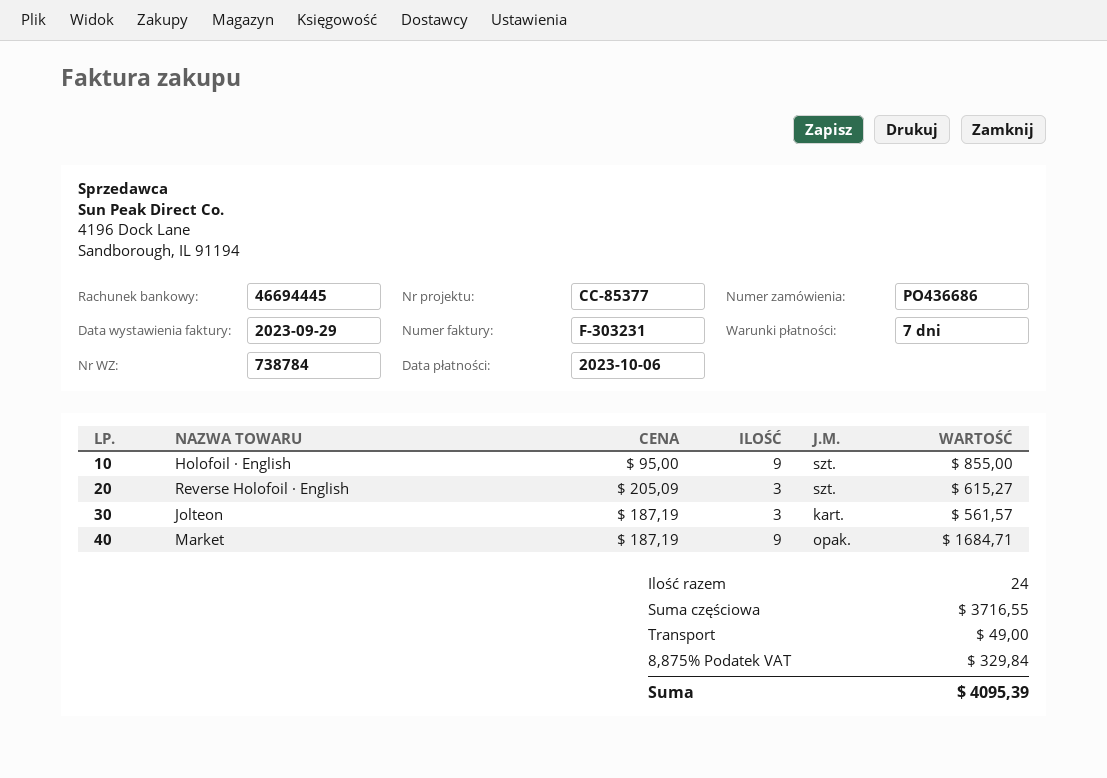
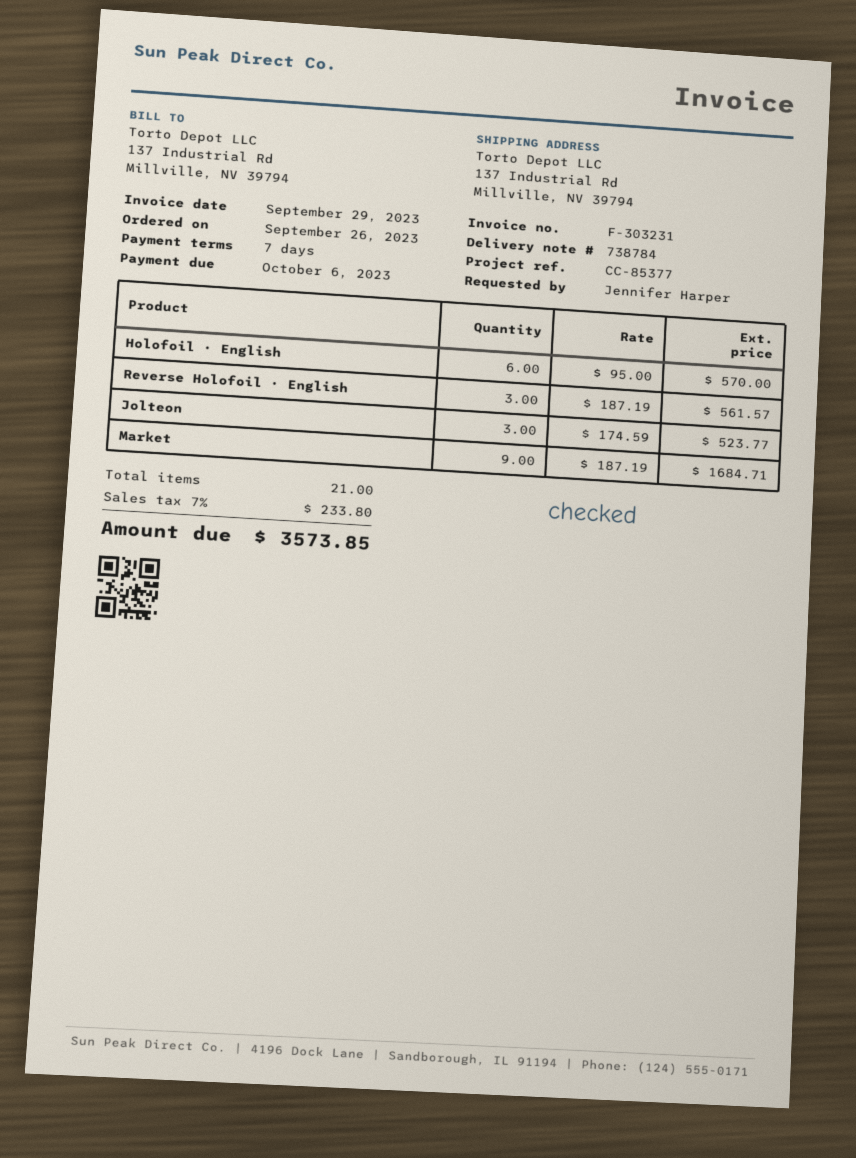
Holofoil · English: 9 x 95.00 = 855.00 -> 6 x 95.00 = 570.00
Reverse Holofoil · English: 3 x 205.09 = 615.27 -> 3 x 187.19 = 561.57
Jolteon: 3 x 187.19 = 561.57 -> 3 x 174.59 = 523.77
total quantity: 24 -> 21
shipping: 49.00 -> none
tax: 8.875% = 329.84 -> 7% = 233.80
total: 4095.39 -> 3573.85

